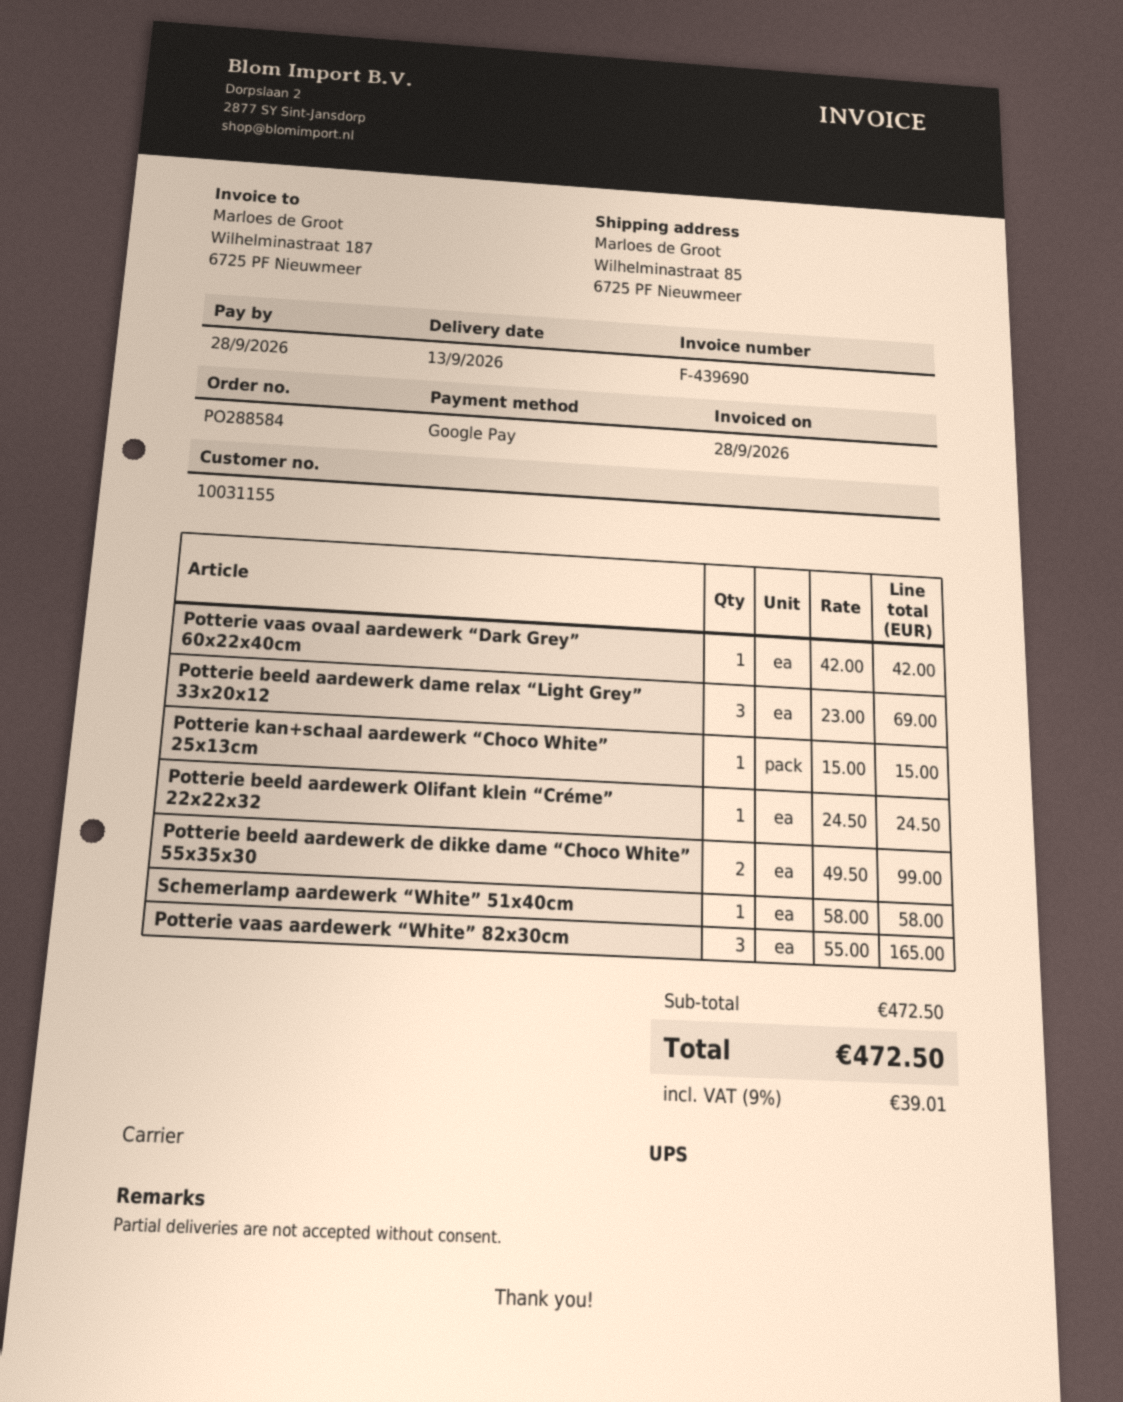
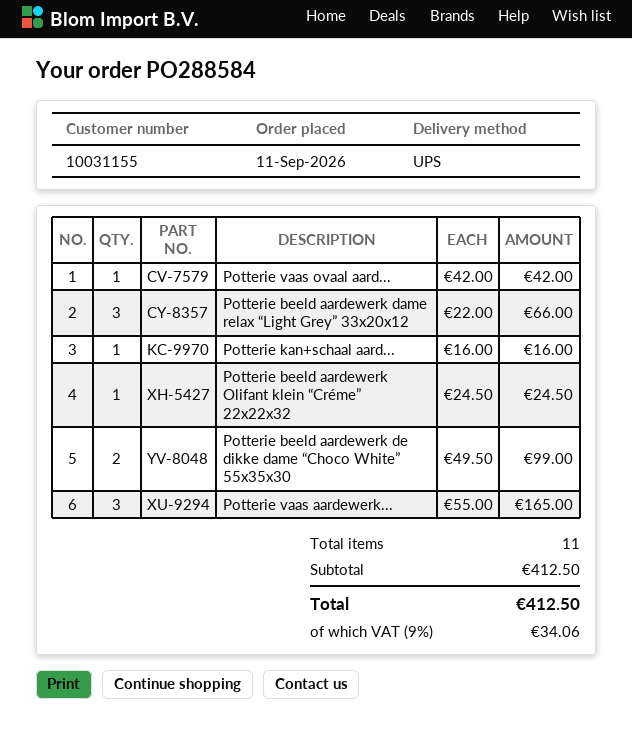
Potterie beeld aardewerk dame relax “Light Grey” 33x20x12: 3 x 23.00 = 69.00 -> 3 x 22.00 = 66.00
Potterie kan+schaal aardewerk “Choco White” 25x13cm: 1 x 15.00 = 15.00 -> 1 x 16.00 = 16.00
Schemerlamp aardewerk “White” 51x40cm: 1 x 58.00 = 58.00 -> none
subtotal: 472.50 -> 412.50
tax: 9% = 39.01 -> 9% = 34.06
total: 472.50 -> 412.50

